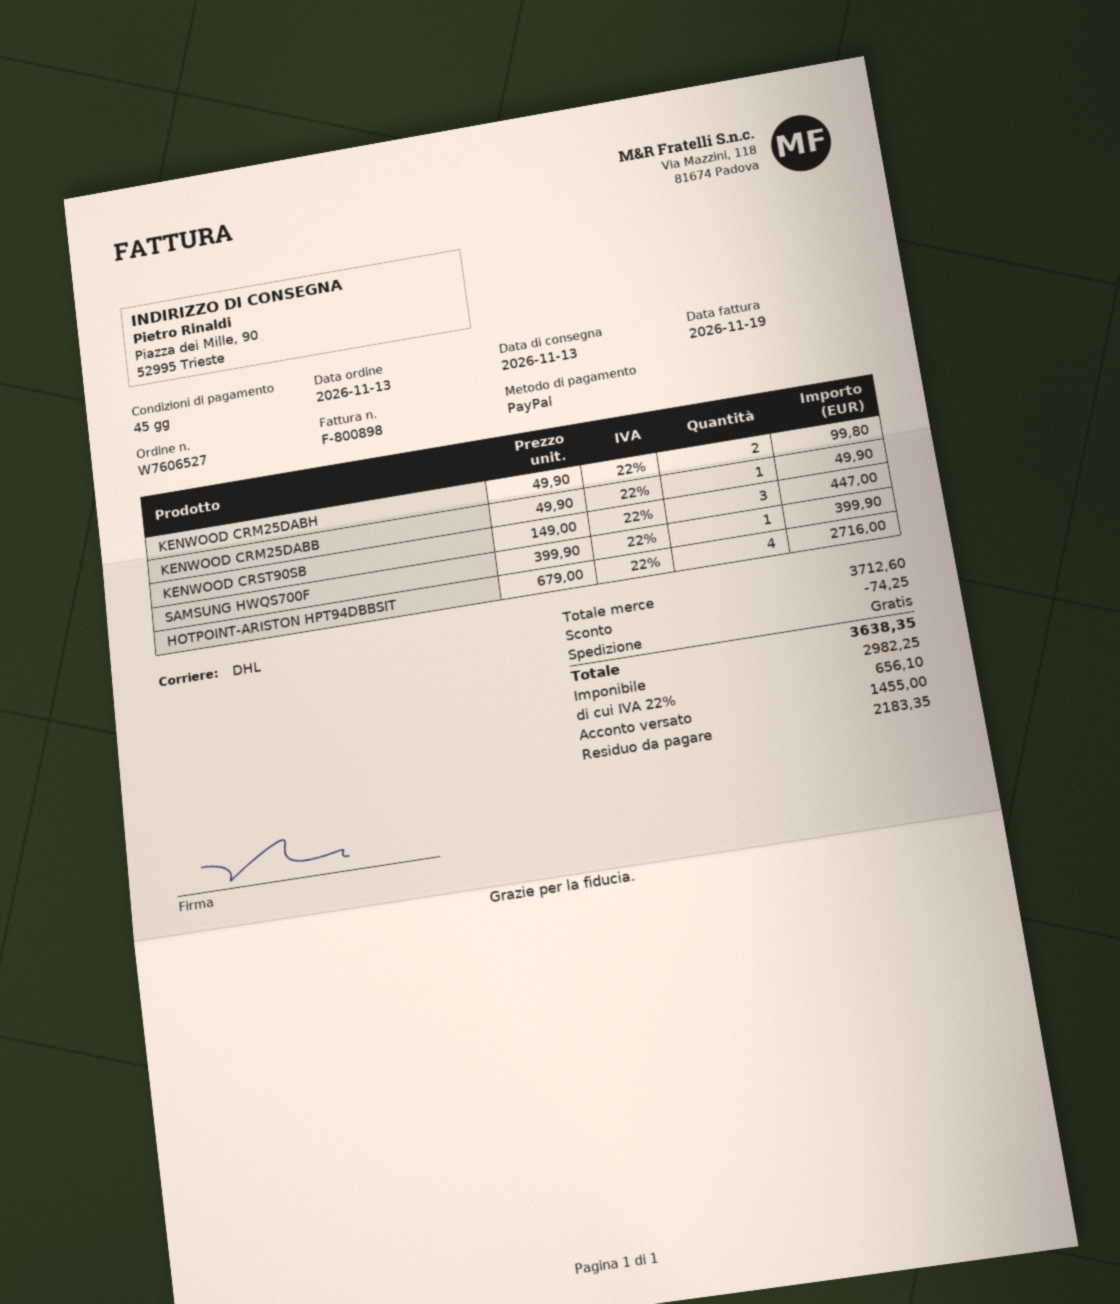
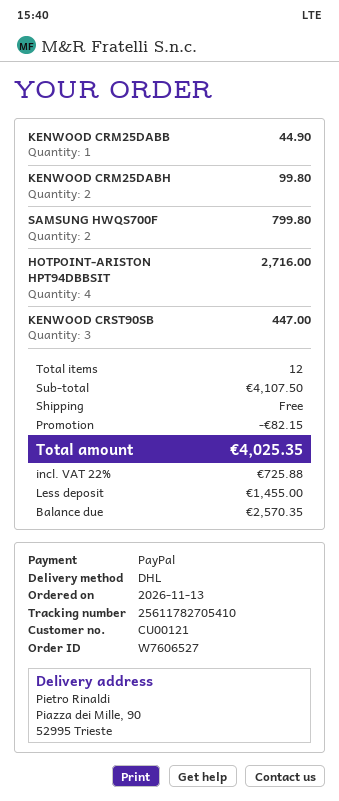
KENWOOD CRM25DABB: 1 for 49.90 -> 1 for 44.90
SAMSUNG HWQS700F: 1 for 399.90 -> 2 for 799.80
subtotal: 3712.60 -> 4107.50
discount: 74.25 -> 82.15
tax: 22% = 656.10 -> 22% = 725.88
total: 3638.35 -> 4025.35
balance: 2183.35 -> 2570.35

